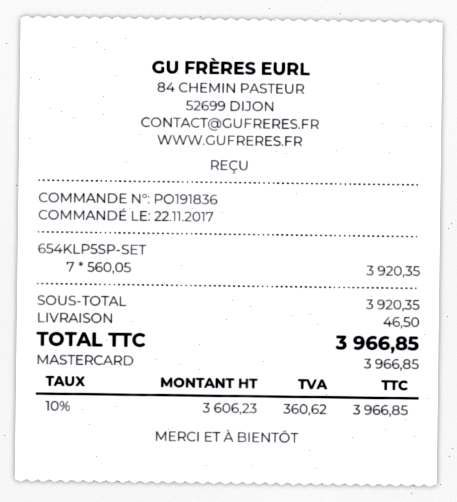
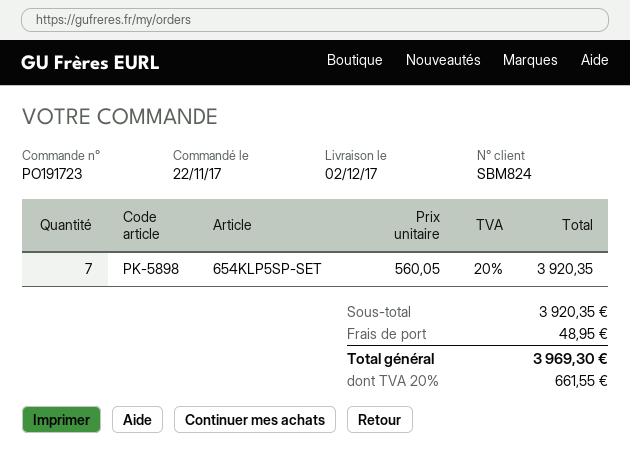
order number: PO191836 -> PO191723
shipping: 46.50 -> 48.95
tax: 10% = 360.62 -> 20% = 661.55
total: 3966.85 -> 3969.30

